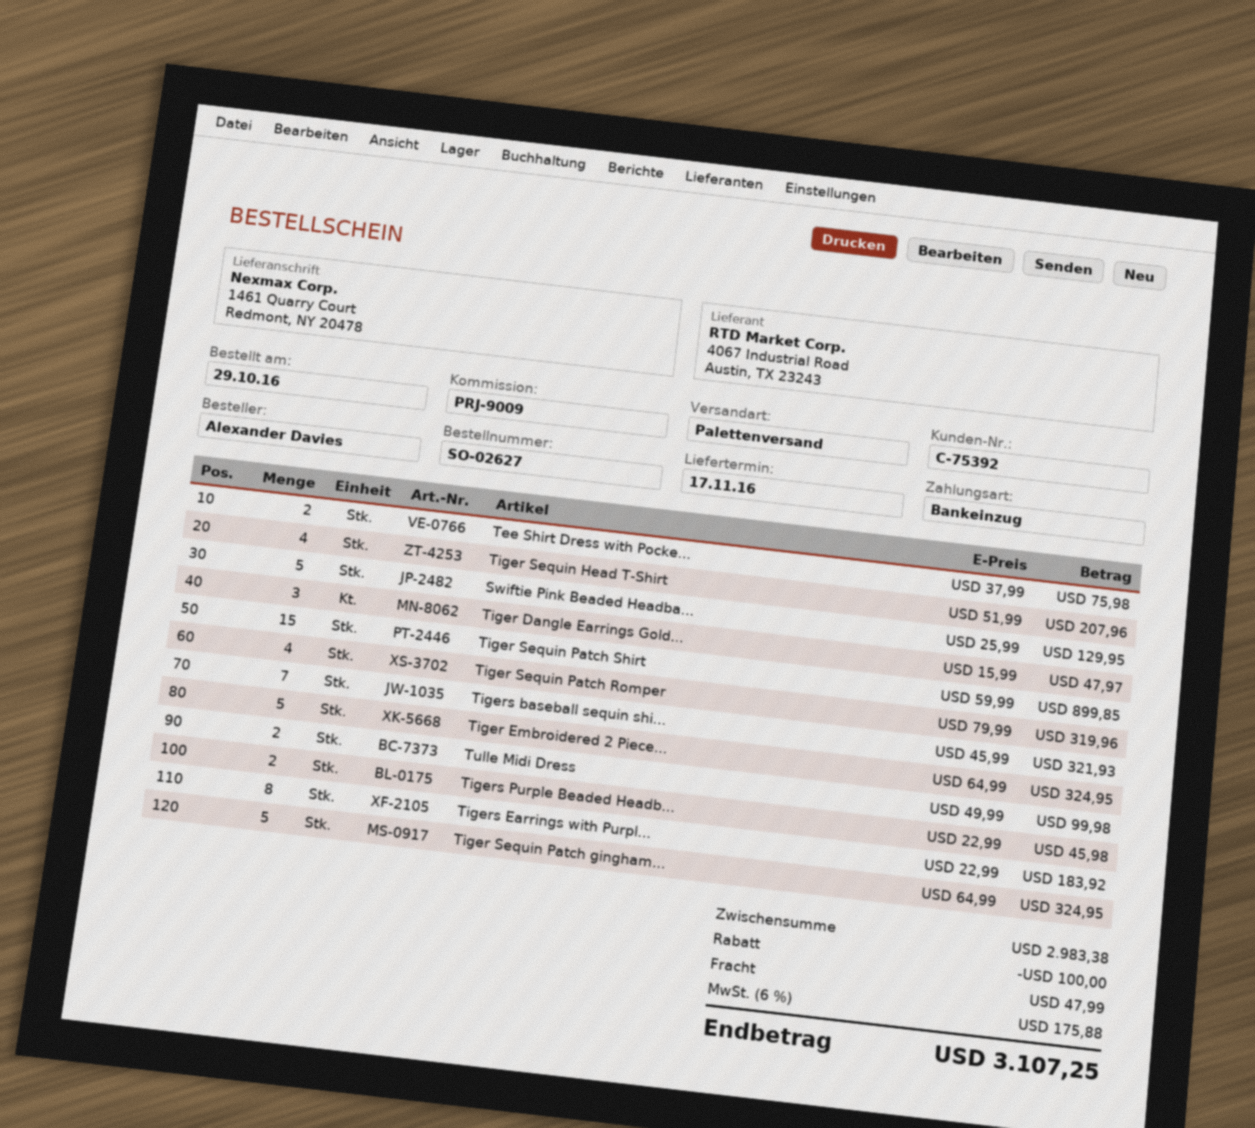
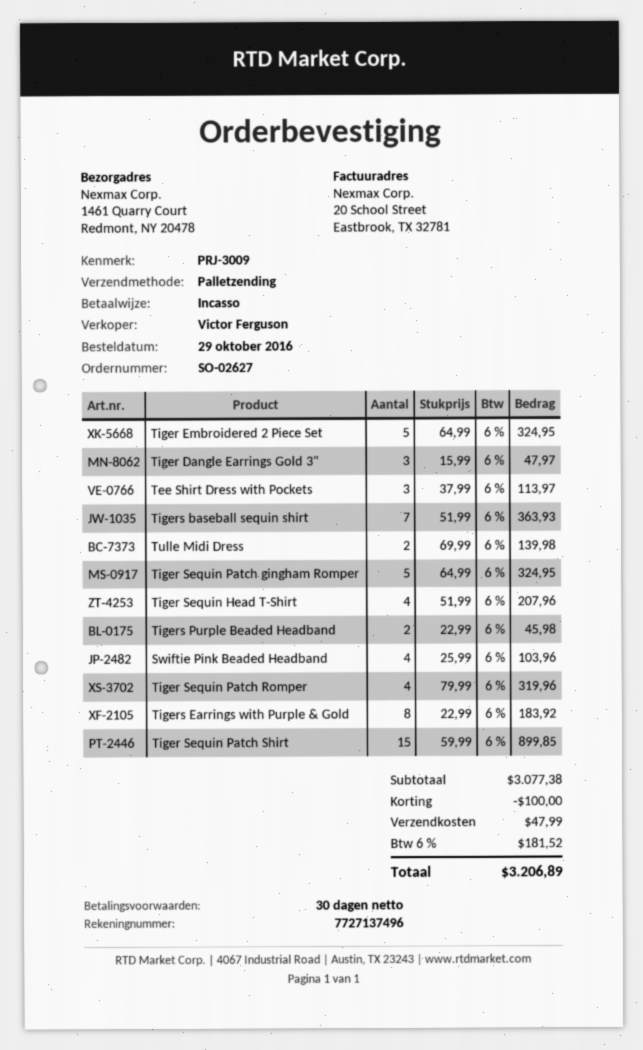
reference: PRJ-9009 -> PRJ-3009
Tee Shirt Dress with Pocke...: 2 x 37.99 = 75.98 -> 3 x 37.99 = 113.97
Swiftie Pink Beaded Headba...: 5 x 25.99 = 129.95 -> 4 x 25.99 = 103.96
Tigers baseball sequin shi...: 7 x 45.99 = 321.93 -> 7 x 51.99 = 363.93
Tulle Midi Dress: 2 x 49.99 = 99.98 -> 2 x 69.99 = 139.98
subtotal: 2983.38 -> 3077.38
tax: 6% = 175.88 -> 6% = 181.52
total: 3107.25 -> 3206.89

